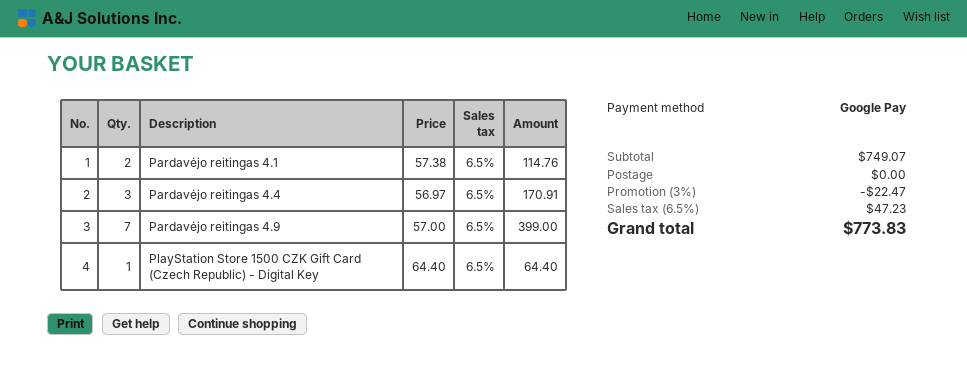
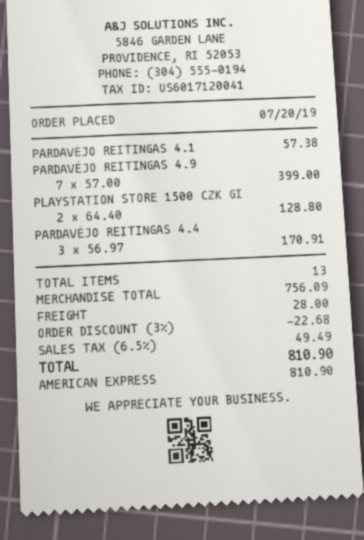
payment method: Google Pay -> American Express
Pardavėjo reitingas 4.1: 2 x 57.38 = 114.76 -> 1 x 57.38 = 57.38
PlayStation Store 1500 CZK Gift Card (Czech Republic) - Digital Key: 1 x 64.40 = 64.40 -> 2 x 64.40 = 128.80
subtotal: 749.07 -> 756.09
discount: 3% = 22.47 -> 3% = 22.68
shipping: 0.00 -> 28.00
tax: 6.5% = 47.23 -> 6.5% = 49.49
total: 773.83 -> 810.90

